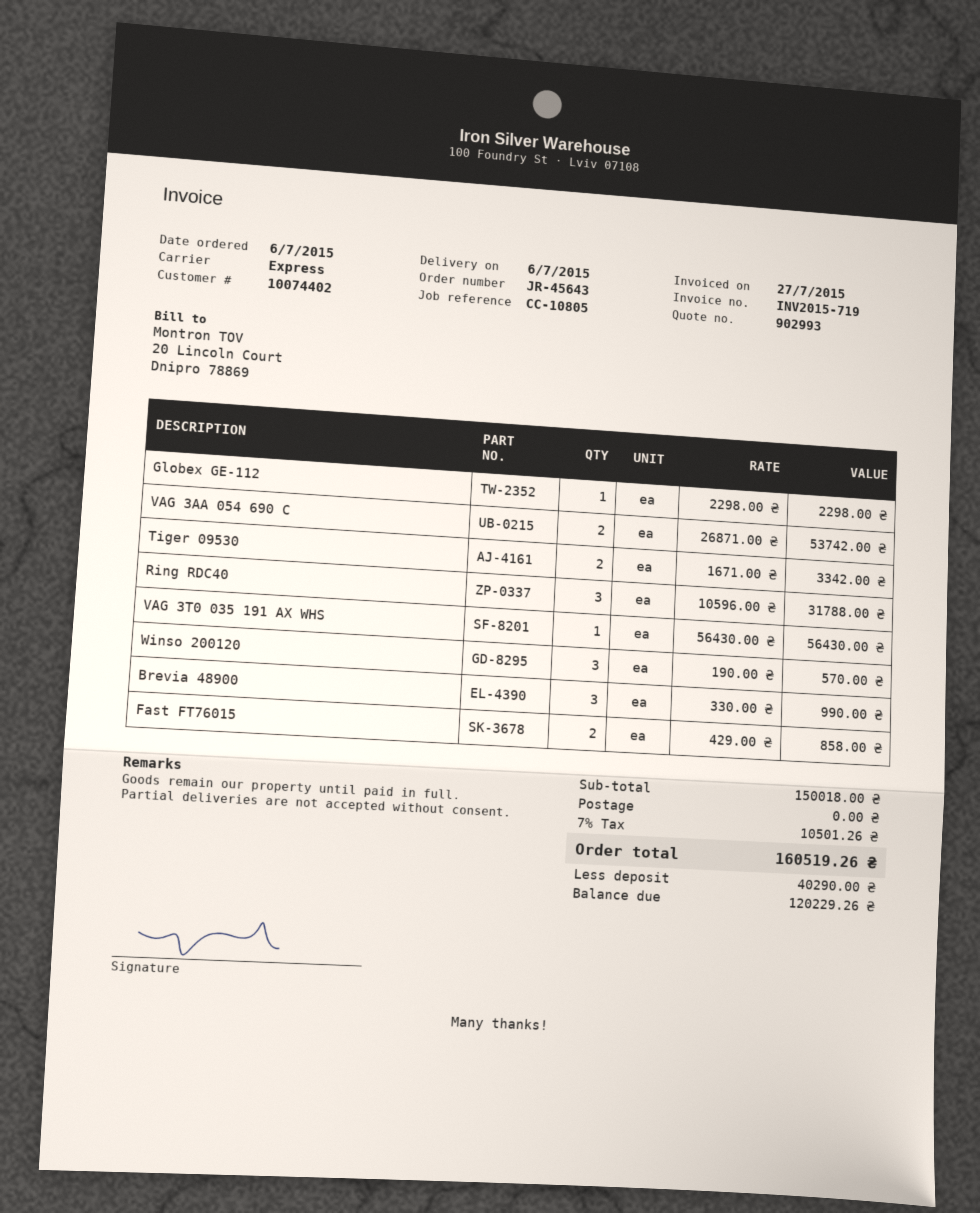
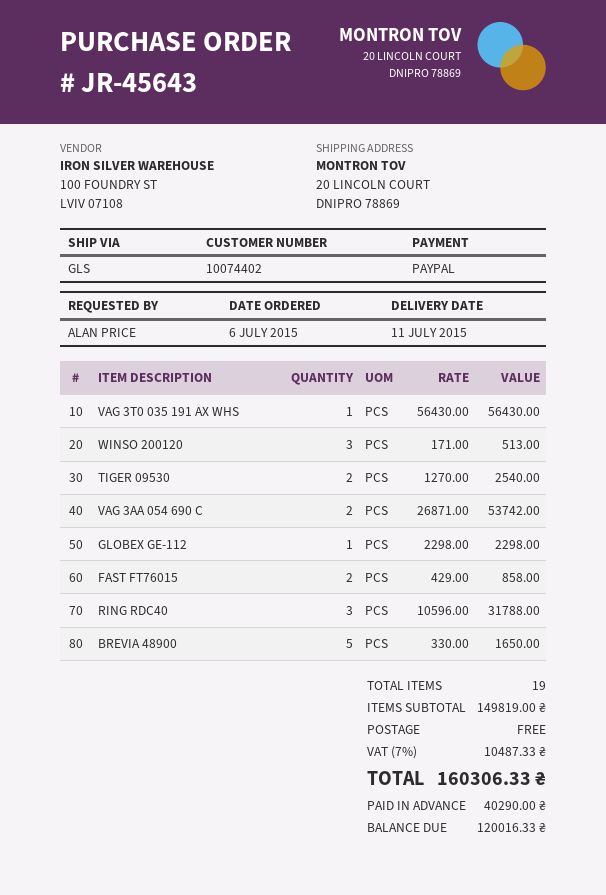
delivery date: 2015-07-06 -> 2015-07-11
shipping method: express -> GLS
Tiger 09530: 2 x 1671.00 = 3342.00 -> 2 x 1270.00 = 2540.00
Winso 200120: 3 x 190.00 = 570.00 -> 3 x 171.00 = 513.00
Brevia 48900: 3 x 330.00 = 990.00 -> 5 x 330.00 = 1650.00
subtotal: 150018.00 -> 149819.00
tax: 7% = 10501.26 -> 7% = 10487.33
total: 160519.26 -> 160306.33
balance: 120229.26 -> 120016.33

